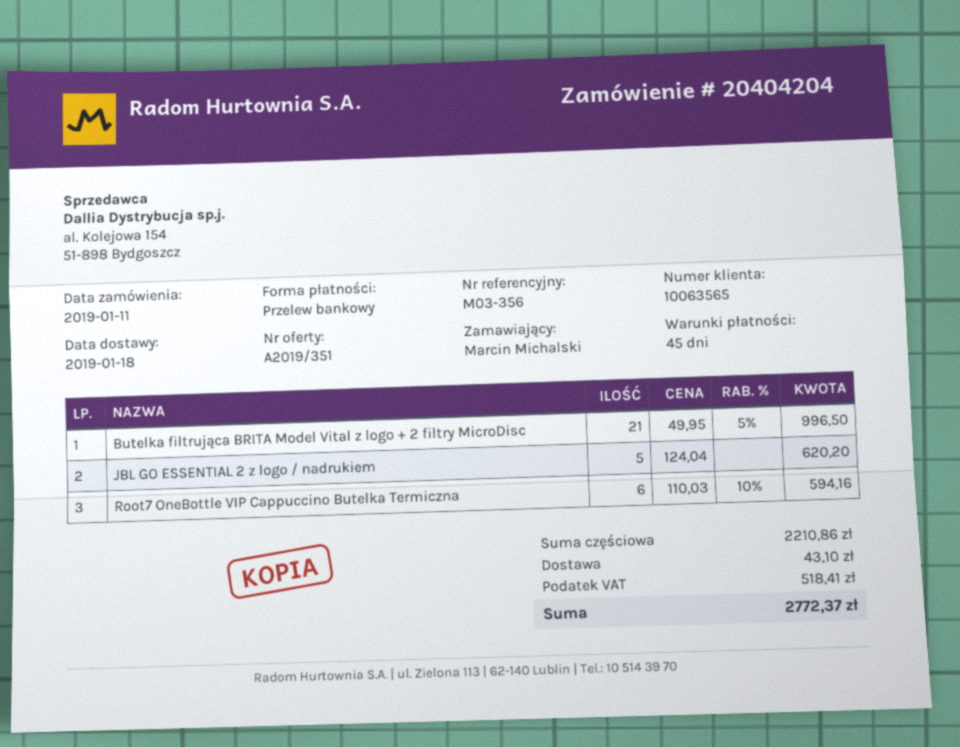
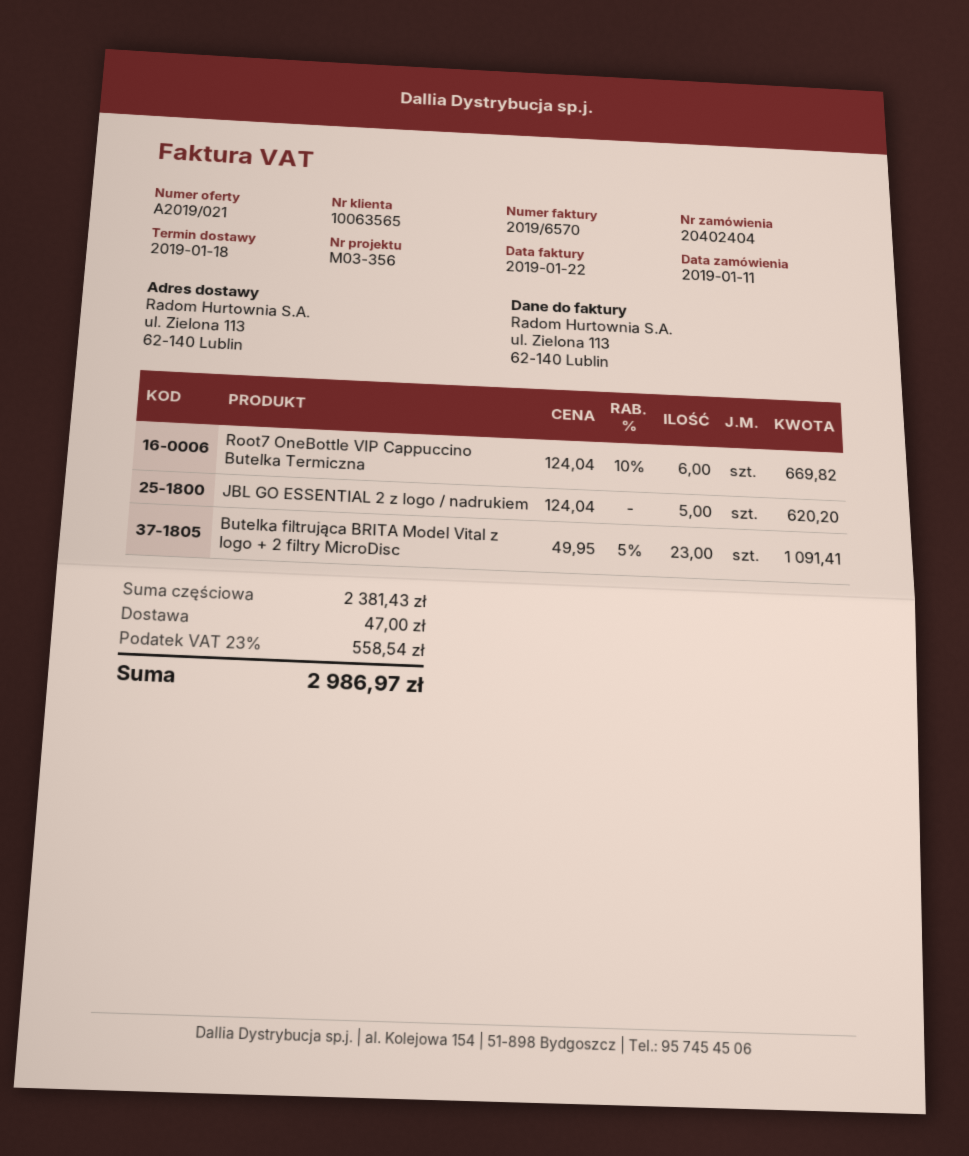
quote number: A2019/351 -> A2019/021
order number: 20404204 -> 20402404
Butelka filtrująca BRITA Model Vital z logo + 2 filtry MicroDisc: 21 x 49.95 - 5% = 996.50 -> 23 x 49.95 - 5% = 1091.41
Root7 OneBottle VIP Cappuccino Butelka Termiczna: 6 x 110.03 - 10% = 594.16 -> 6 x 124.04 - 10% = 669.82
subtotal: 2210.86 -> 2381.43
shipping: 43.10 -> 47.00
tax: 518.41 -> 558.54
total: 2772.37 -> 2986.97

